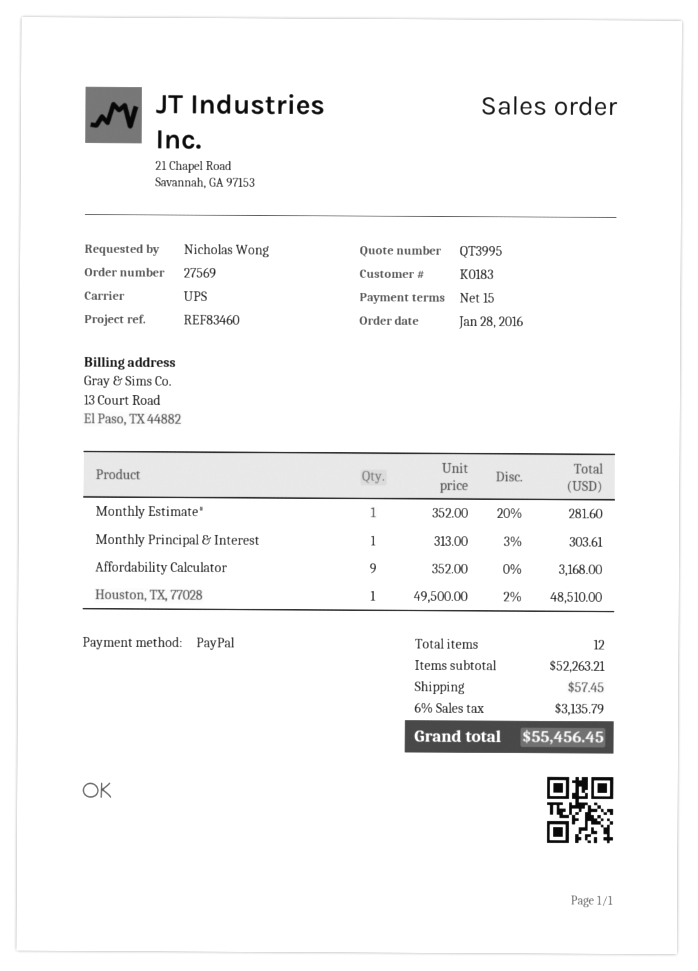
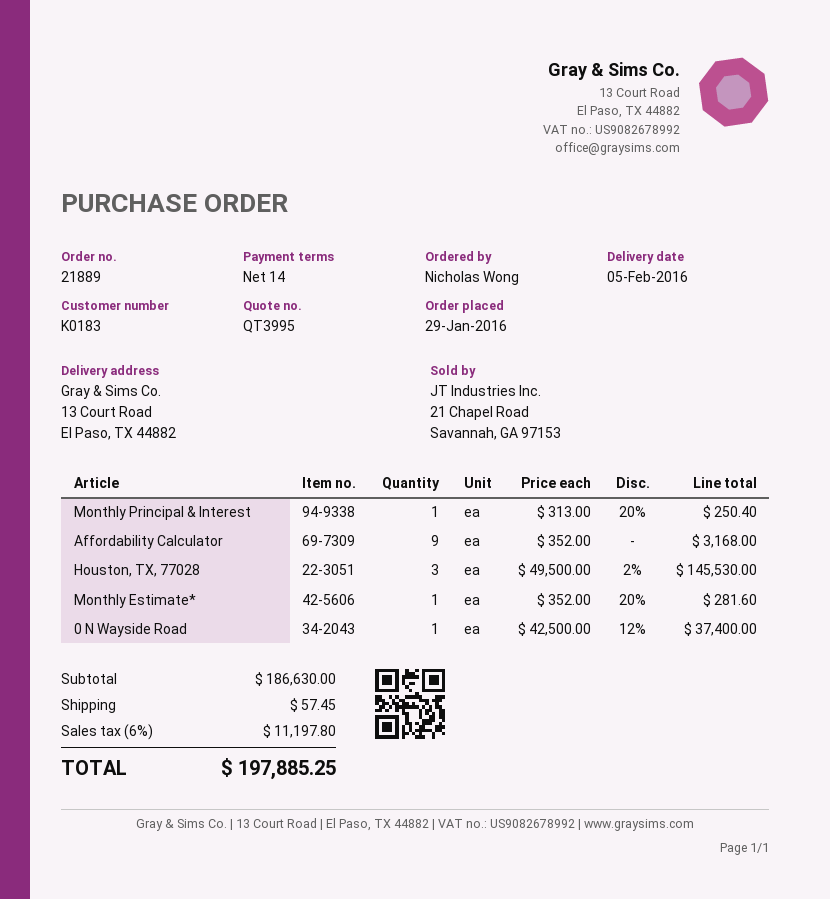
order number: 27569 -> 21889
order date: 2016-01-28 -> 2016-01-29
payment terms: 15 days -> 14 days
Monthly Principal & Interest: 1 x 313.00 - 3% = 303.61 -> 1 x 313.00 - 20% = 250.40
Houston, TX, 77028: 1 x 49500.00 - 2% = 48510.00 -> 3 x 49500.00 - 2% = 145530.00
0 N Wayside Road: none -> 1 x 42500.00 - 12% = 37400.00
subtotal: 52263.21 -> 186630.00
tax: 6% = 3135.79 -> 6% = 11197.80
total: 55456.45 -> 197885.25

